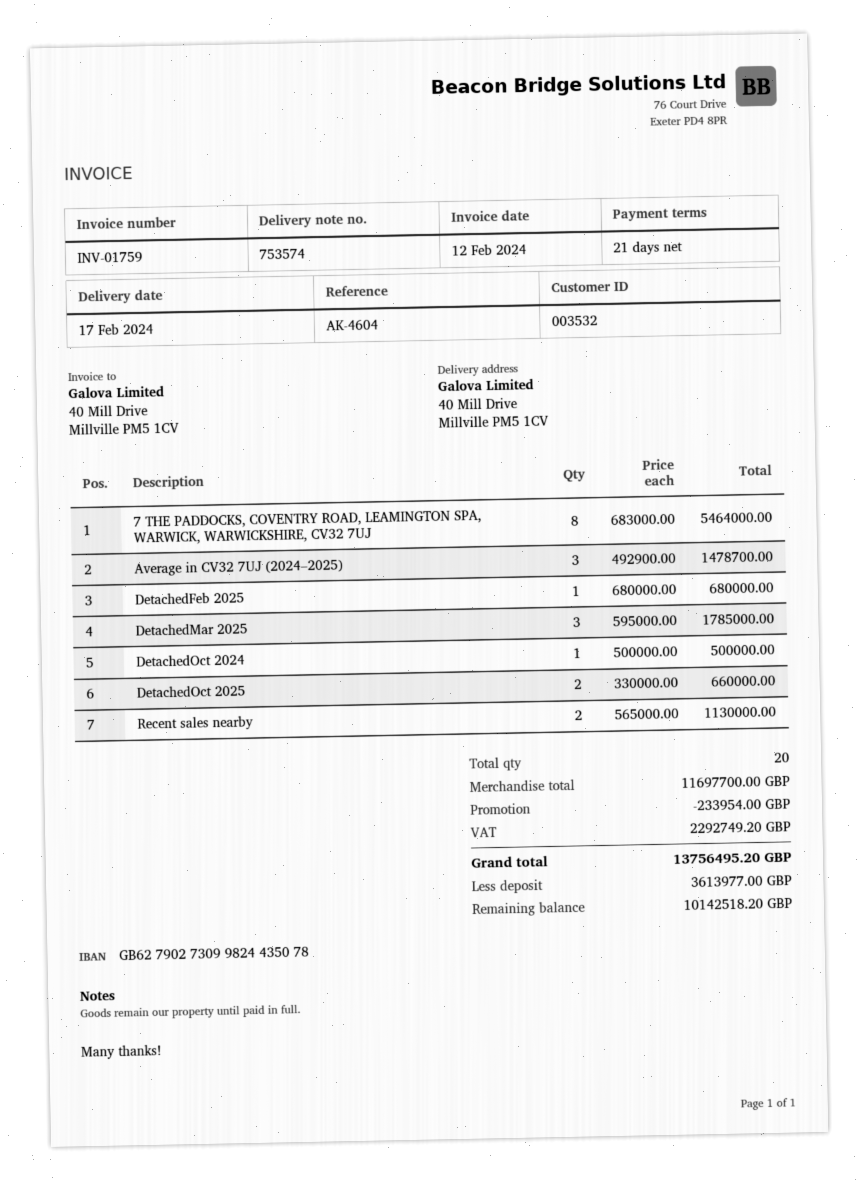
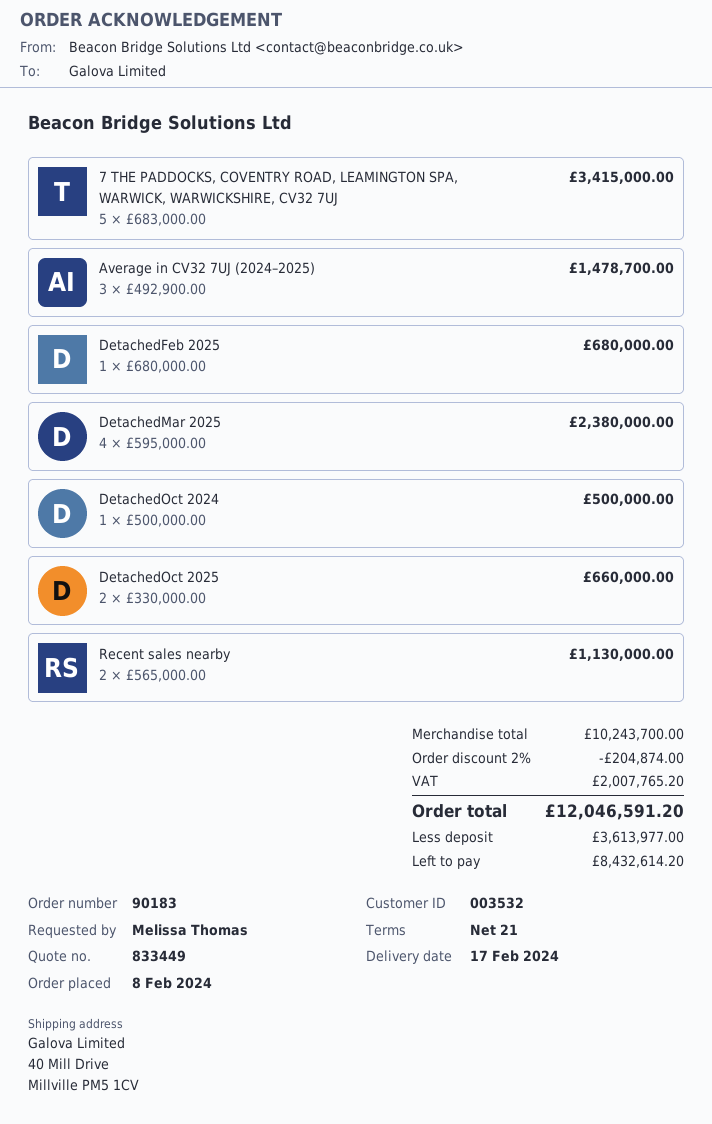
7 THE PADDOCKS, COVENTRY ROAD, LEAMINGTON SPA, WARWICK, WARWICKSHIRE, CV32 7UJ: 8 x 683000.00 = 5464000.00 -> 5 x 683000.00 = 3415000.00
DetachedMar 2025: 3 x 595000.00 = 1785000.00 -> 4 x 595000.00 = 2380000.00
subtotal: 11697700.00 -> 10243700.00
discount: 233954.00 -> 204874.00
tax: 2292749.20 -> 2007765.20
total: 13756495.20 -> 12046591.20
balance: 10142518.20 -> 8432614.20

